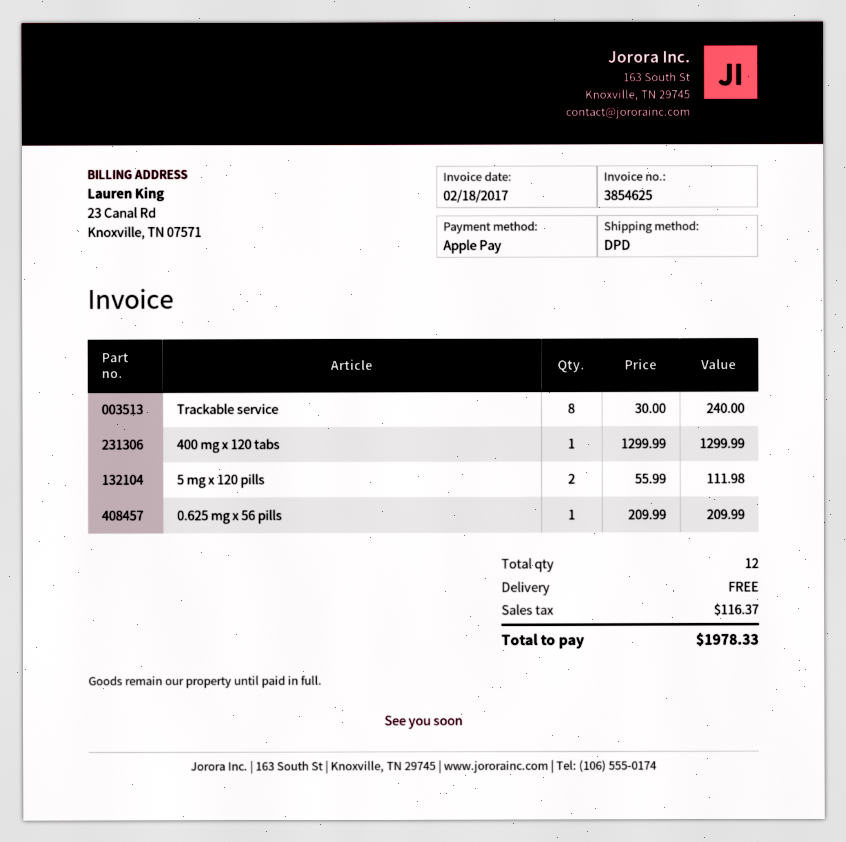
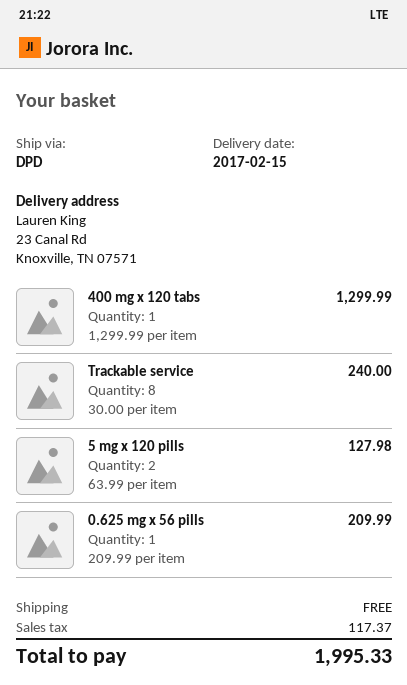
5 mg x 120 pills: 2 x 55.99 = 111.98 -> 2 x 63.99 = 127.98
tax: 116.37 -> 117.37
total: 1978.33 -> 1995.33

